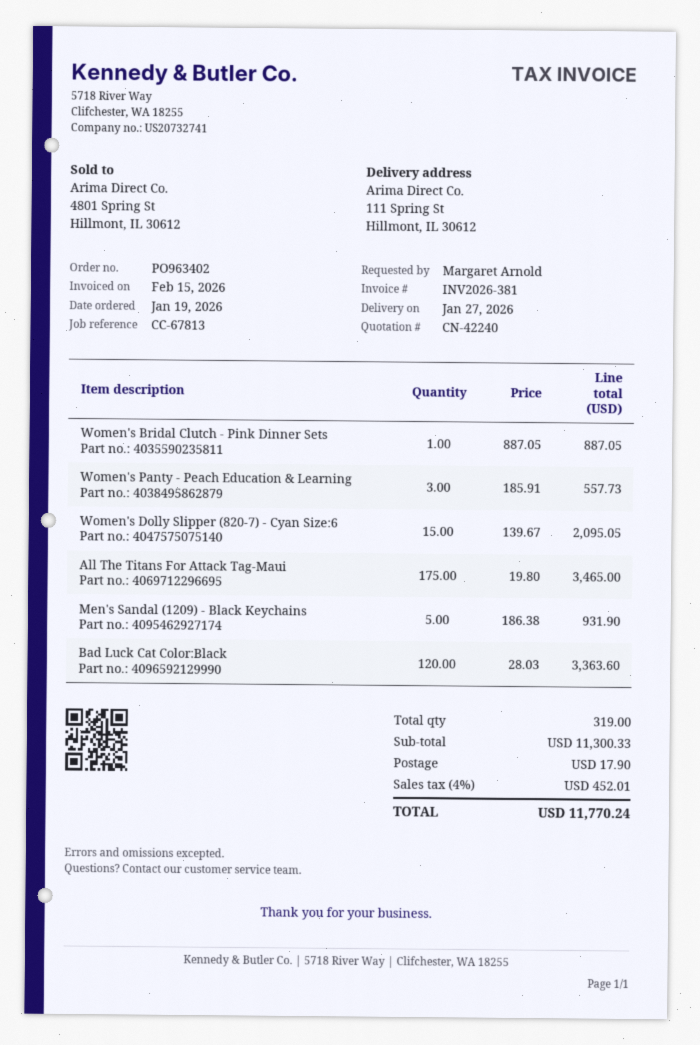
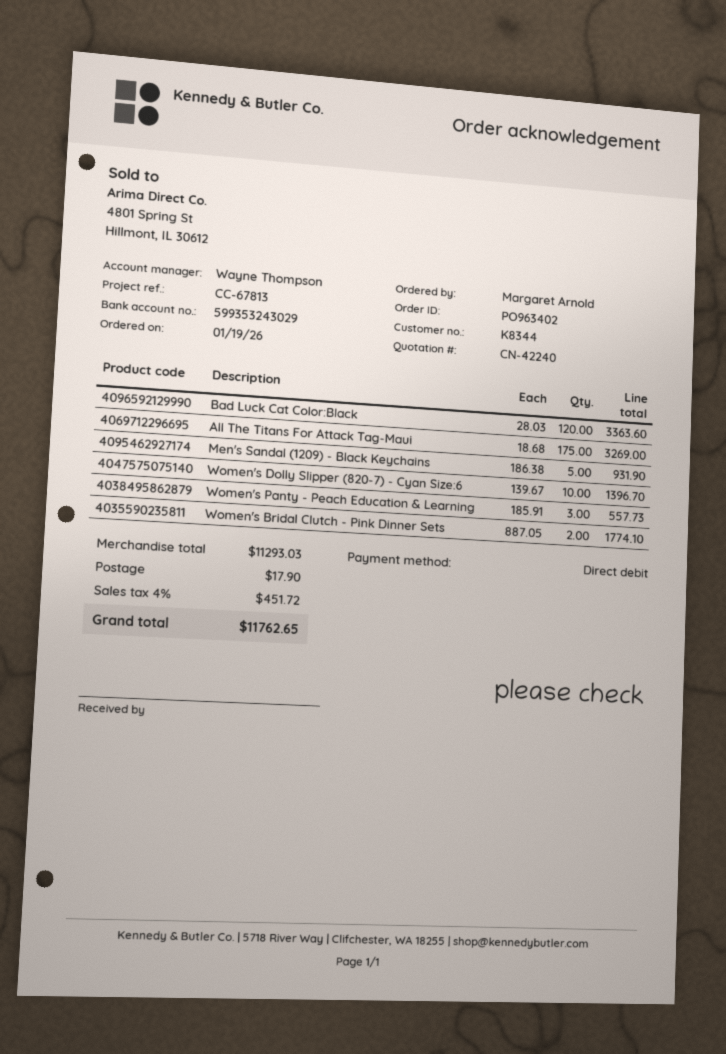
Women's Bridal Clutch - Pink Dinner Sets: 1 x 887.05 = 887.05 -> 2 x 887.05 = 1774.10
Women's Dolly Slipper (820-7) - Cyan Size:6: 15 x 139.67 = 2095.05 -> 10 x 139.67 = 1396.70
All The Titans For Attack Tag-Maui: 175 x 19.80 = 3465.00 -> 175 x 18.68 = 3269.00
subtotal: 11300.33 -> 11293.03
tax: 4% = 452.01 -> 4% = 451.72
total: 11770.24 -> 11762.65

